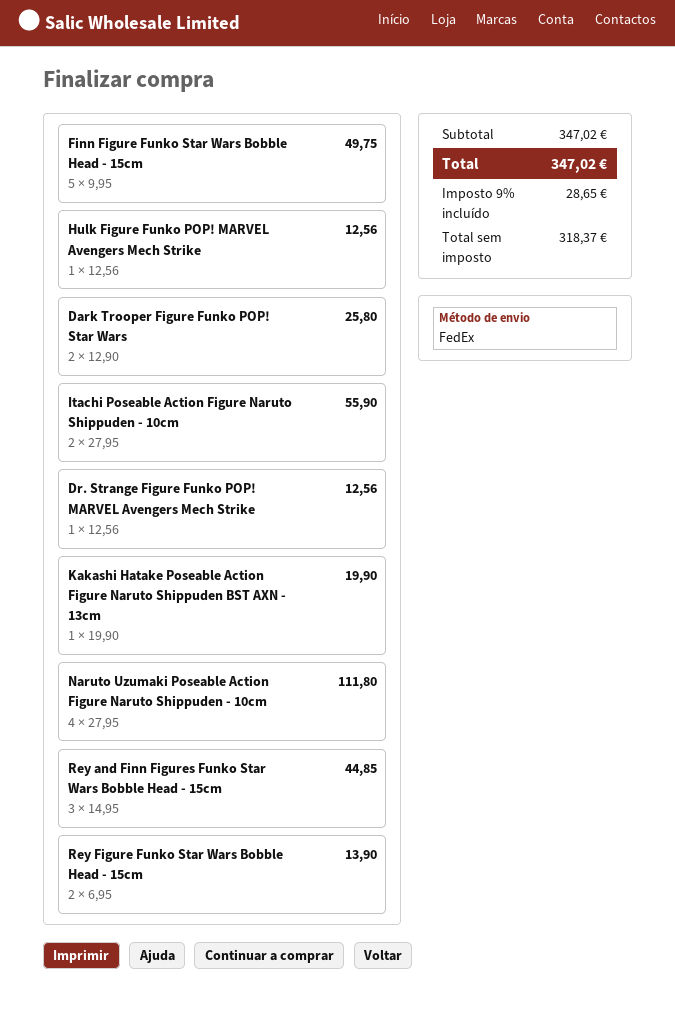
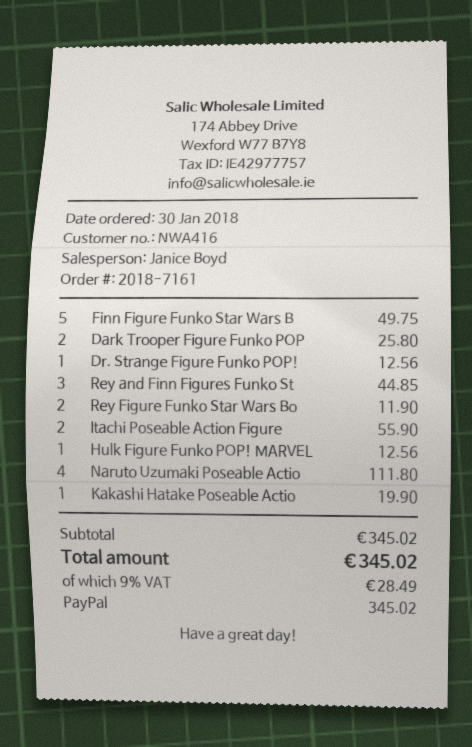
Rey Figure Funko Star Wars Bobble Head - 15cm: 2 for 13.90 -> 2 for 11.90
subtotal: 347.02 -> 345.02
tax: 9% = 28.65 -> 9% = 28.49
total: 347.02 -> 345.02

